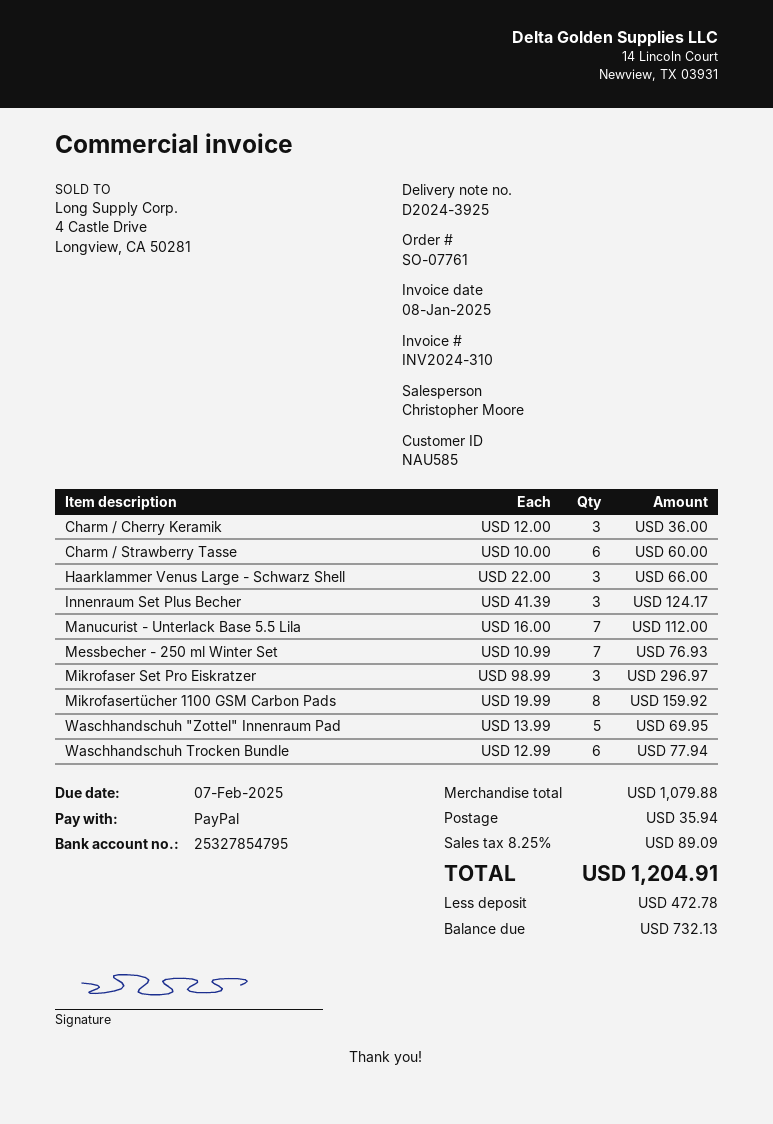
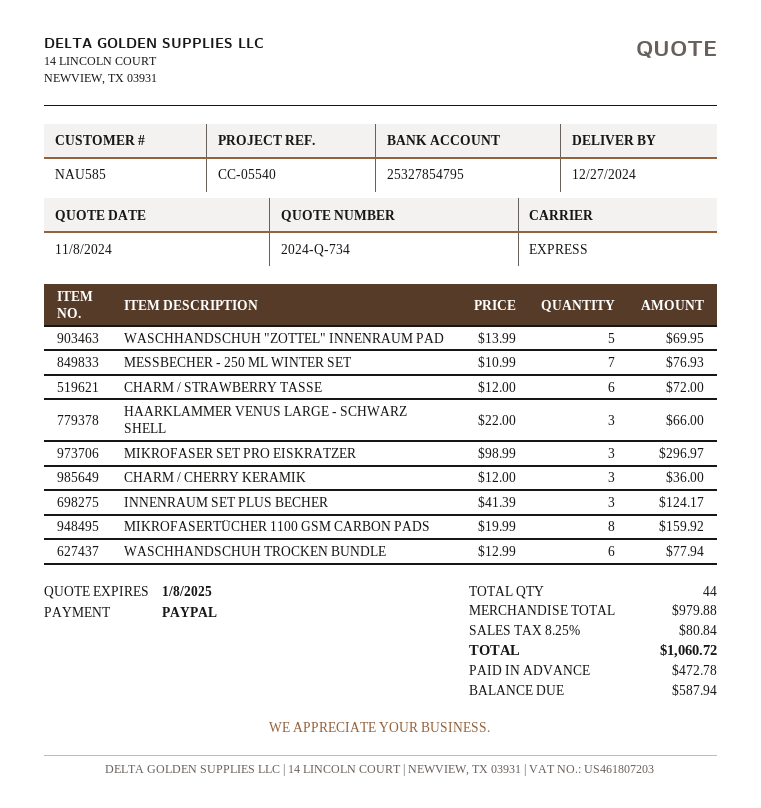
Charm / Strawberry Tasse: 6 x 10.00 = 60.00 -> 6 x 12.00 = 72.00
Manucurist - Unterlack Base 5.5 Lila: 7 x 16.00 = 112.00 -> none
subtotal: 1079.88 -> 979.88
shipping: 35.94 -> none
tax: 8.25% = 89.09 -> 8.25% = 80.84
total: 1204.91 -> 1060.72
balance: 732.13 -> 587.94

